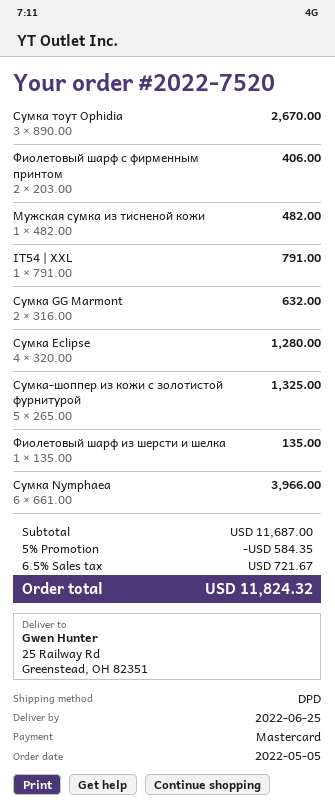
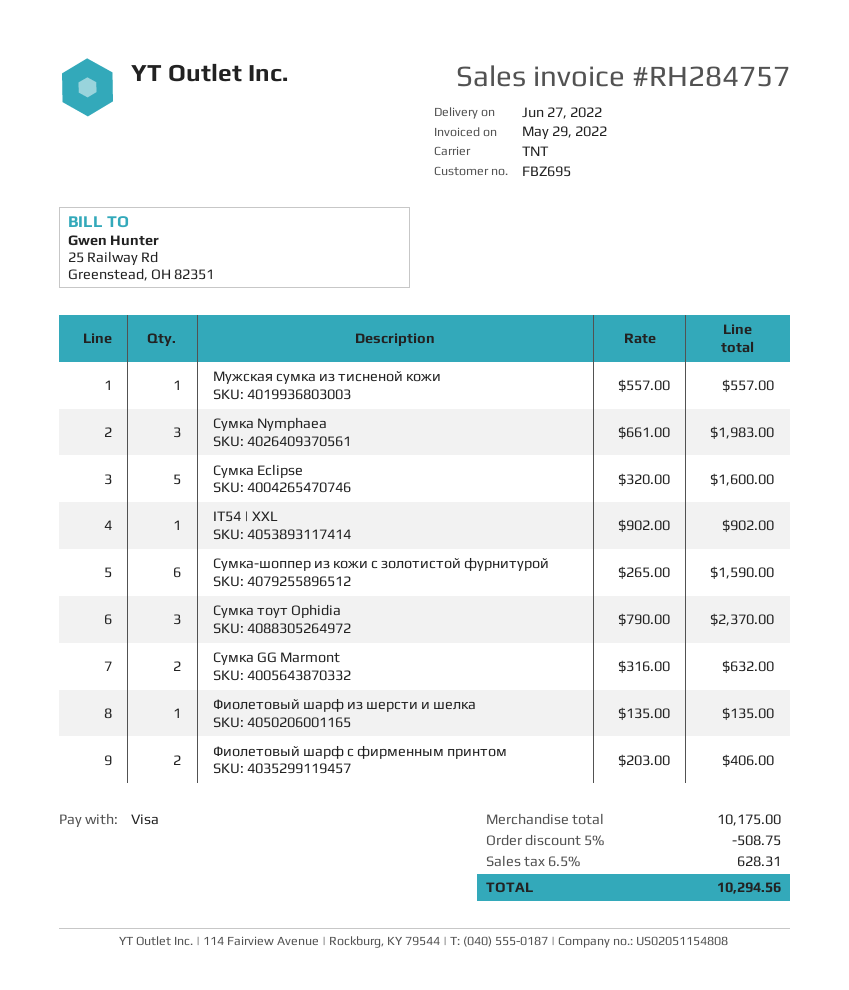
delivery date: 2022-06-25 -> 2022-06-27
payment method: Mastercard -> Visa
shipping method: DPD -> TNT
Сумка тоут Ophidia: 3 x 890.00 = 2670.00 -> 3 x 790.00 = 2370.00
Мужская сумка из тисненой кожи: 1 x 482.00 = 482.00 -> 1 x 557.00 = 557.00
IT54 | XXL: 1 x 791.00 = 791.00 -> 1 x 902.00 = 902.00
Сумка Eclipse: 4 x 320.00 = 1280.00 -> 5 x 320.00 = 1600.00
Сумка-шоппер из кожи с золотистой фурнитурой: 5 x 265.00 = 1325.00 -> 6 x 265.00 = 1590.00
Сумка Nymphaea: 6 x 661.00 = 3966.00 -> 3 x 661.00 = 1983.00
subtotal: 11687.00 -> 10175.00
discount: 5% = 584.35 -> 5% = 508.75
tax: 6.5% = 721.67 -> 6.5% = 628.31
total: 11824.32 -> 10294.56

